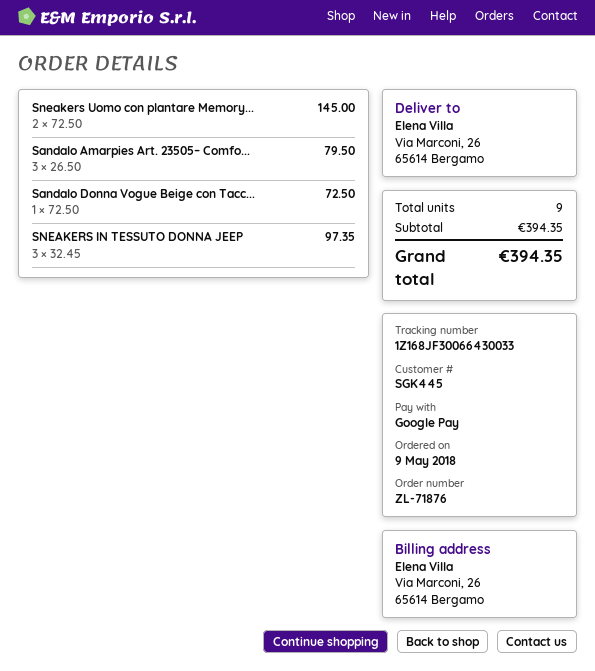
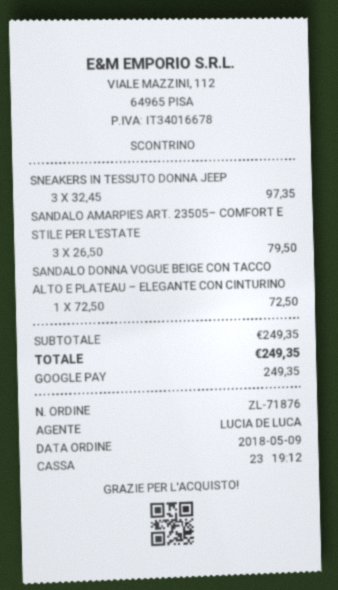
Sneakers Uomo con plantare Memory...: 2 x 72.50 = 145.00 -> none
subtotal: 394.35 -> 249.35
total: 394.35 -> 249.35

